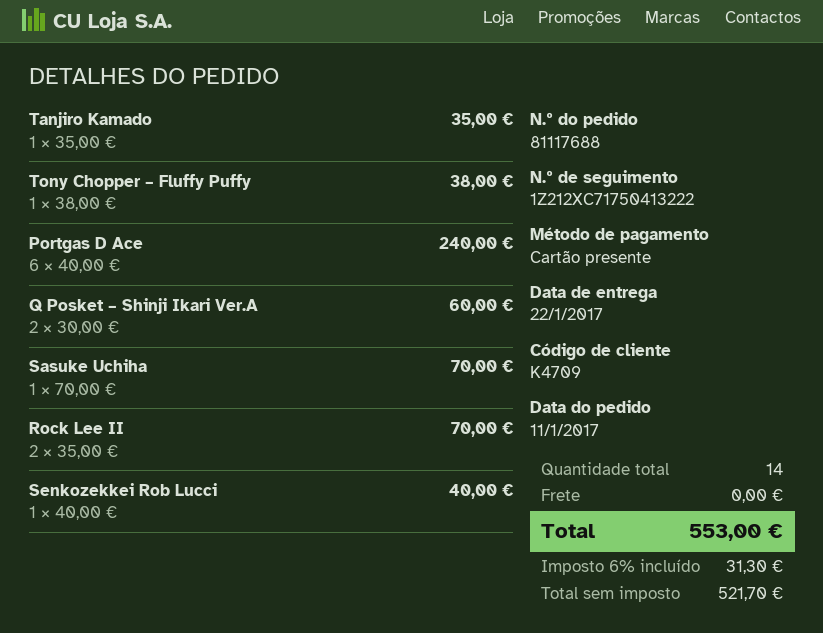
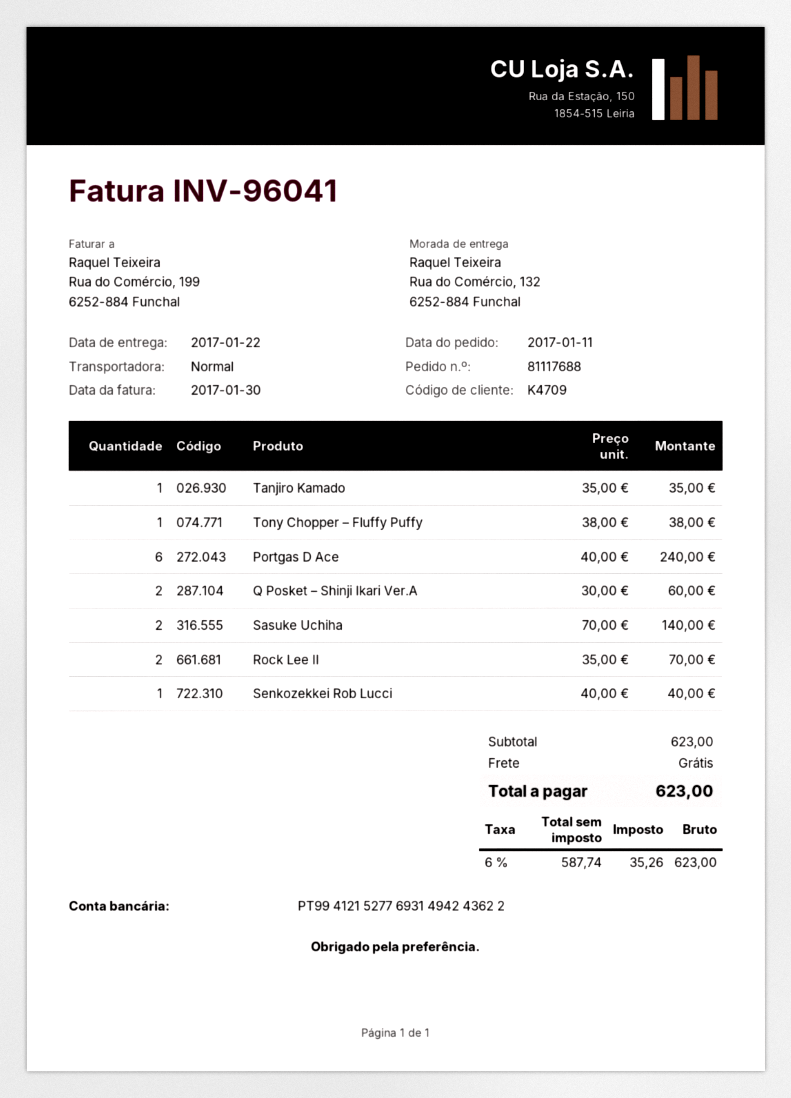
Sasuke Uchiha: 1 x 70.00 = 70.00 -> 2 x 70.00 = 140.00
net: 521.70 -> 587.74
tax: 6% = 31.30 -> 6% = 35.26
total: 553.00 -> 623.00

